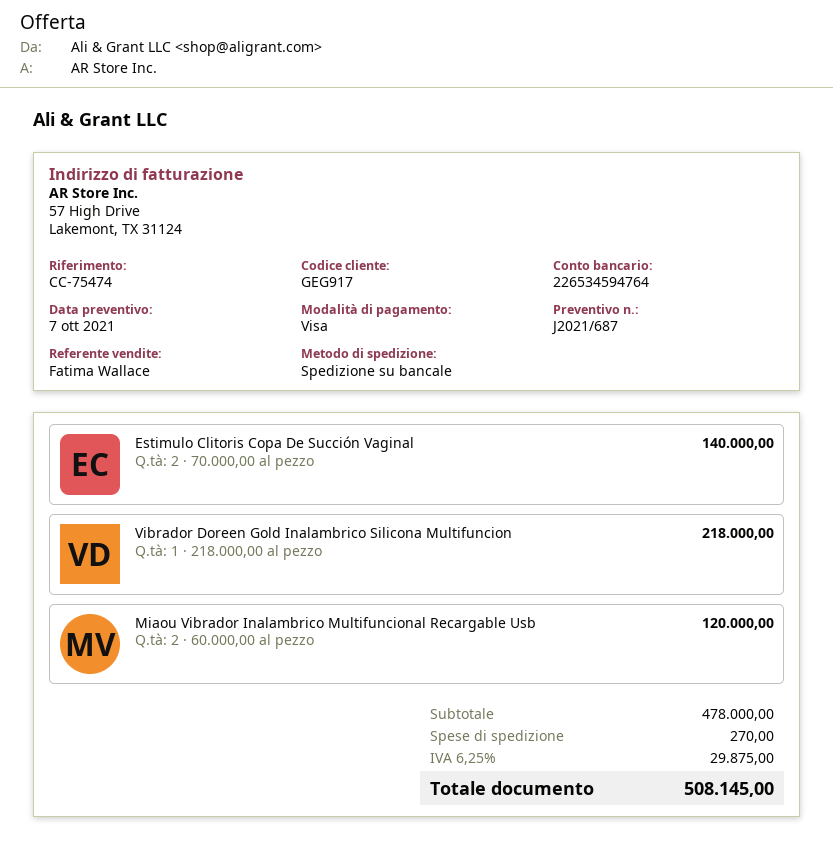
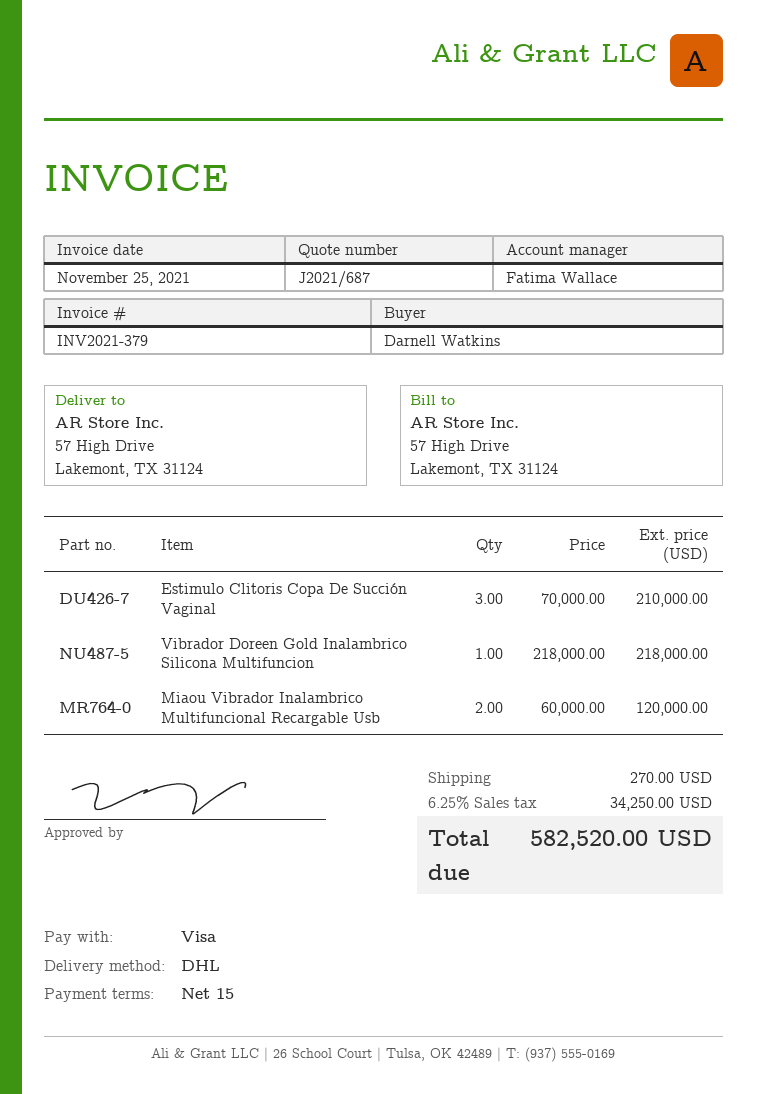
shipping method: pallet freight -> DHL
Estimulo Clitoris Copa De Succión Vaginal: 2 x 70000.00 = 140000.00 -> 3 x 70000.00 = 210000.00
tax: 6.25% = 29875.00 -> 6.25% = 34250.00
total: 508145.00 -> 582520.00

